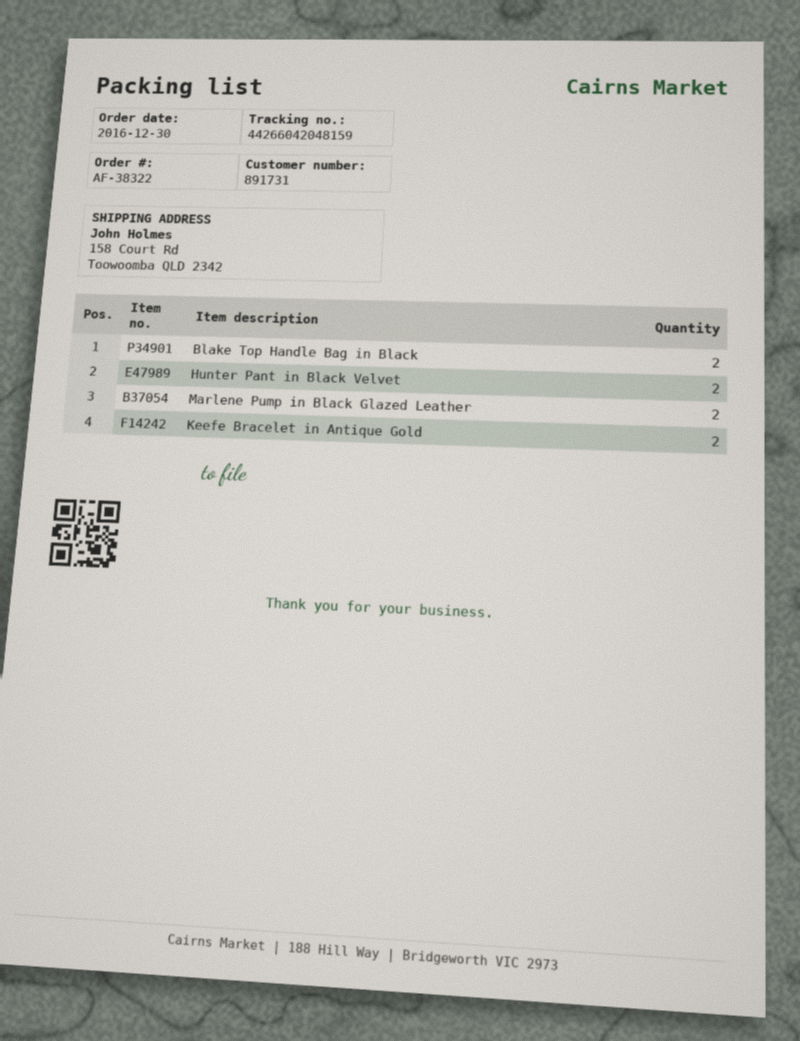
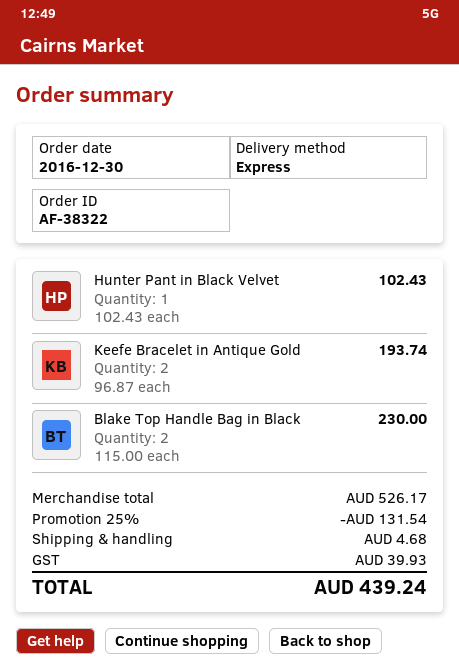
Hunter Pant in Black Velvet: 2 -> 1
Marlene Pump in Black Glazed Leather: 2 -> none

